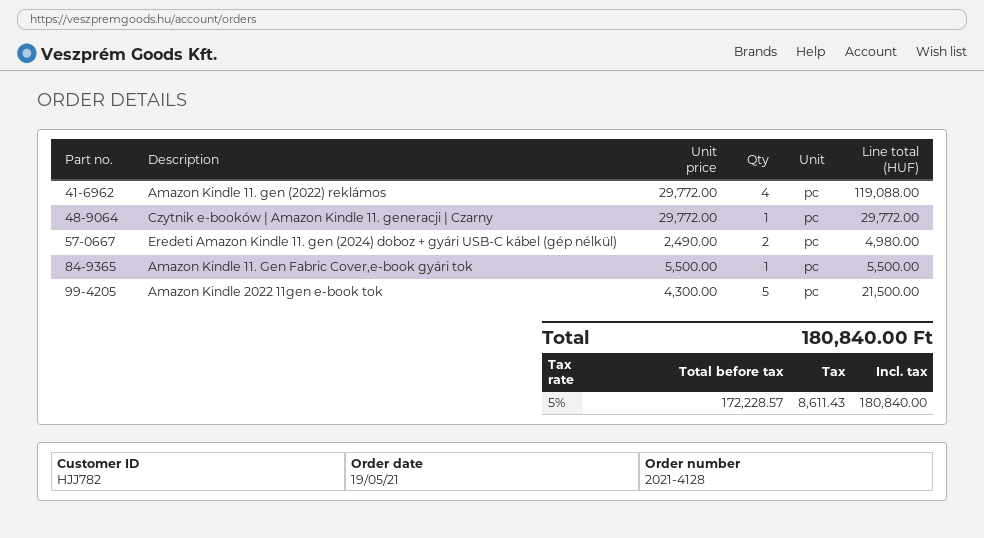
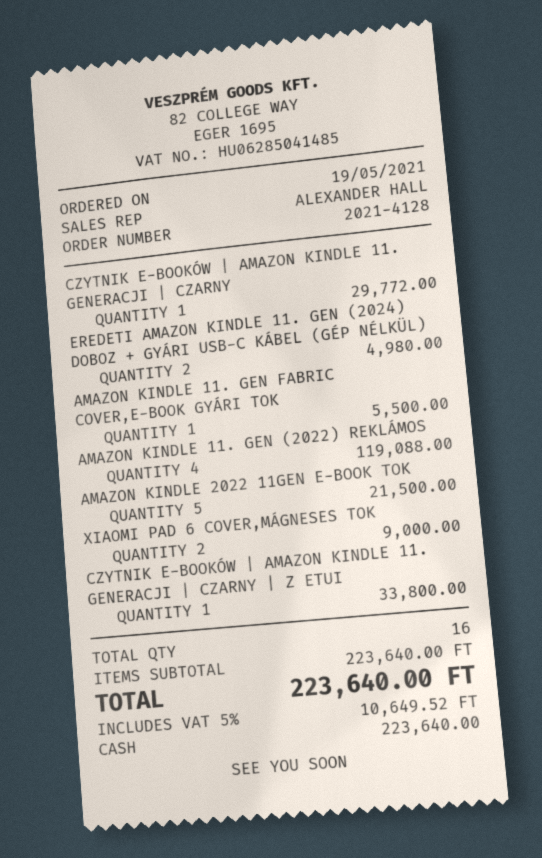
XIAOMI PAD 6 COVER,MÁGNESES TOK: none -> 2 for 9000.00
CZYTNIK E-BOOKÓW | AMAZON KINDLE 11. GENERACJI | CZARNY | Z ETUI: none -> 1 for 33800.00
tax: 5% = 8611.43 -> 5% = 10649.52
total: 180840.00 -> 223640.00

